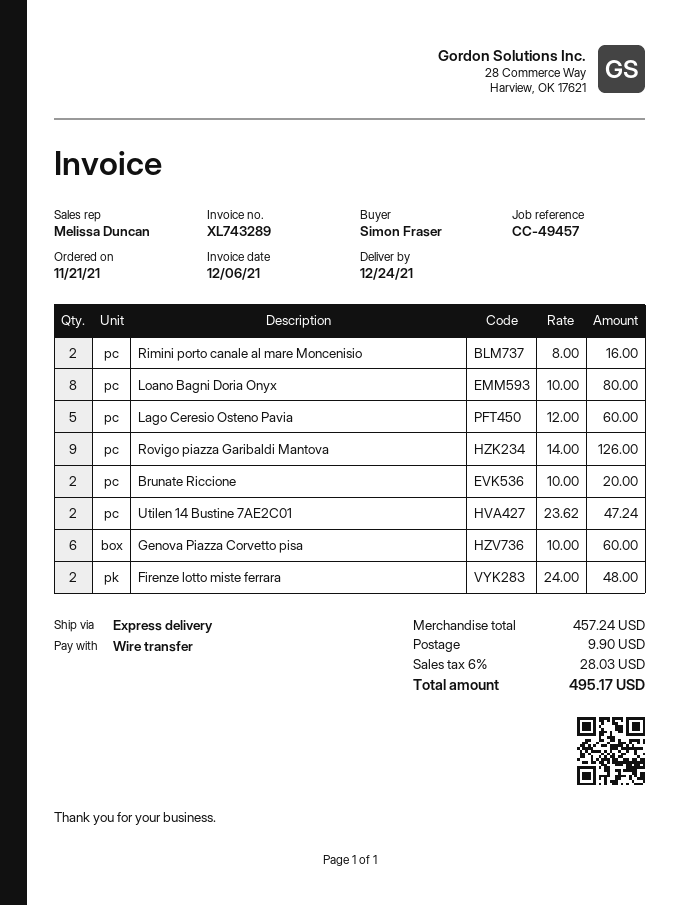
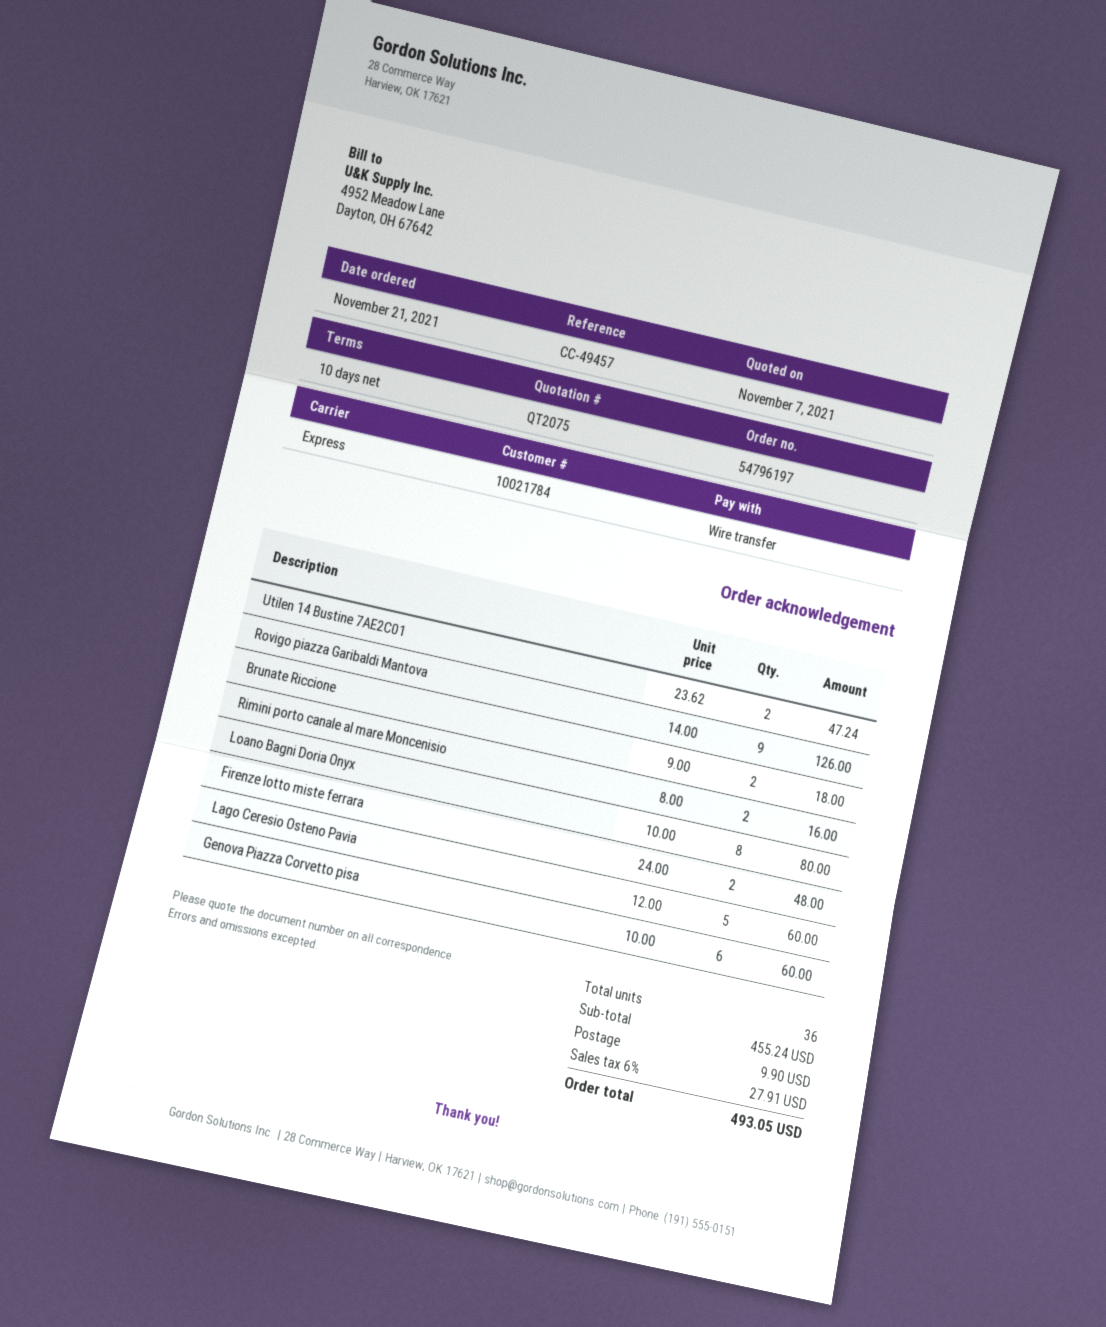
Brunate Riccione: 2 x 10.00 = 20.00 -> 2 x 9.00 = 18.00
subtotal: 457.24 -> 455.24
tax: 6% = 28.03 -> 6% = 27.91
total: 495.17 -> 493.05

